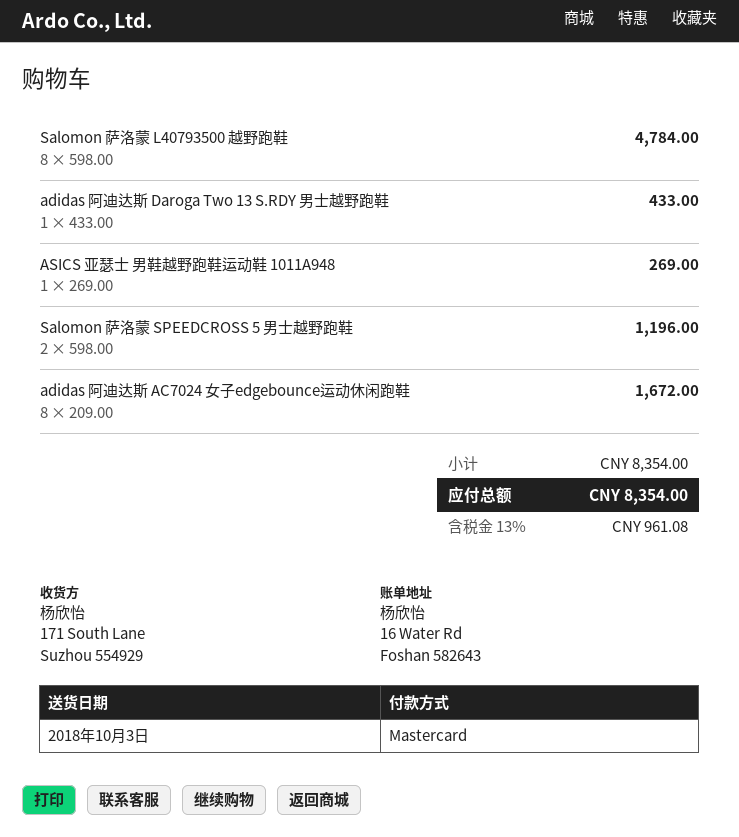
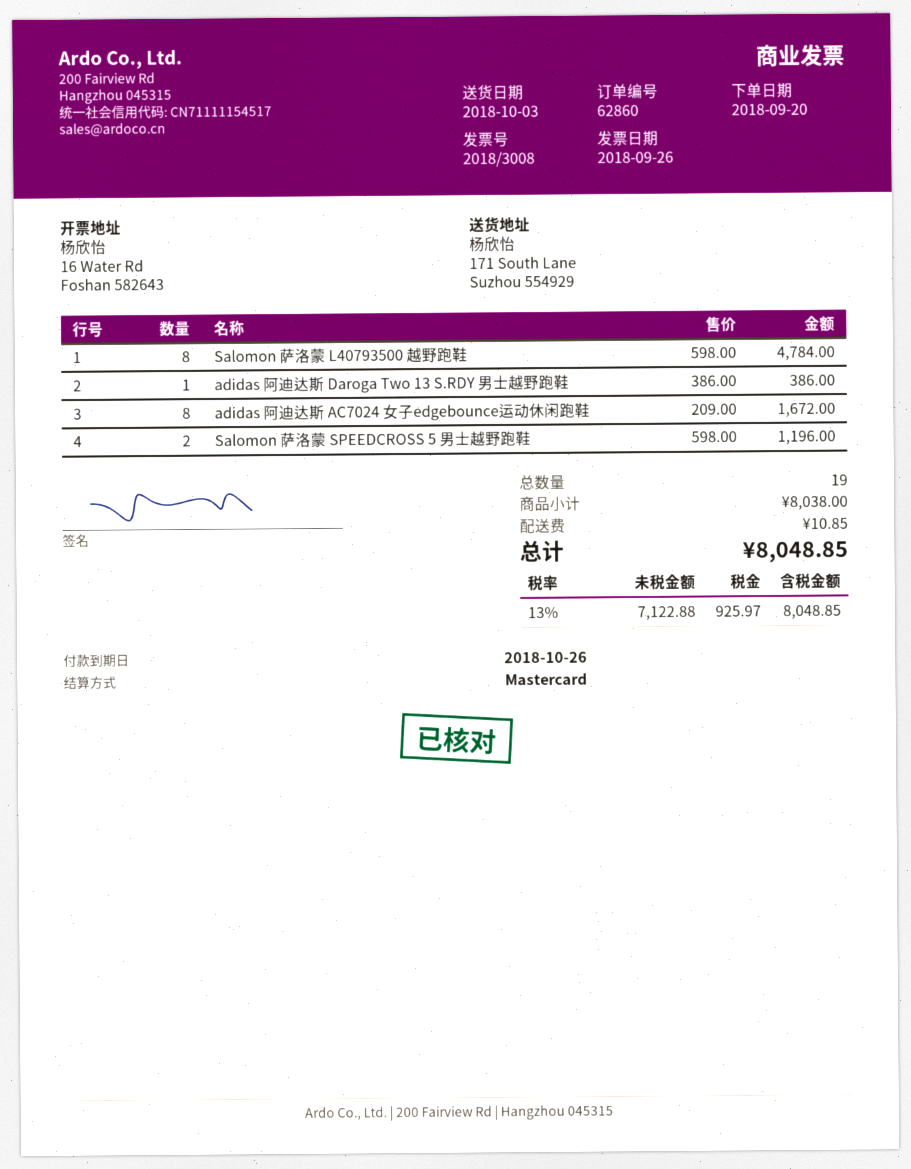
adidas 阿迪达斯 Daroga Two 13 S.RDY 男士越野跑鞋: 1 x 433.00 = 433.00 -> 1 x 386.00 = 386.00
ASICS 亚瑟士 男鞋越野跑鞋运动鞋 1011A948: 1 x 269.00 = 269.00 -> none
subtotal: 8354.00 -> 8038.00
shipping: none -> 10.85
tax: 13% = 961.08 -> 13% = 925.97
total: 8354.00 -> 8048.85

